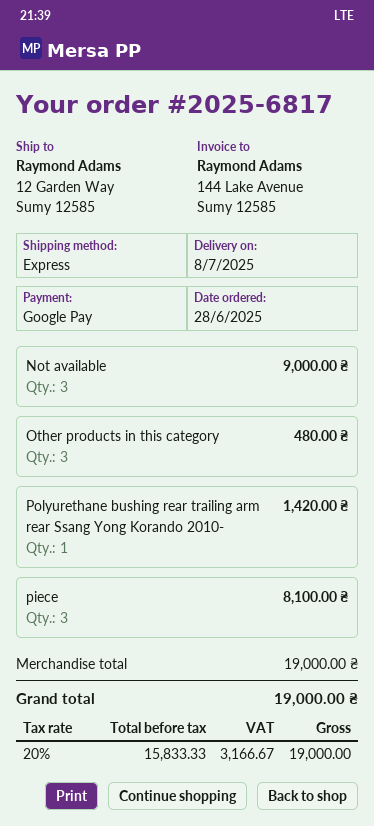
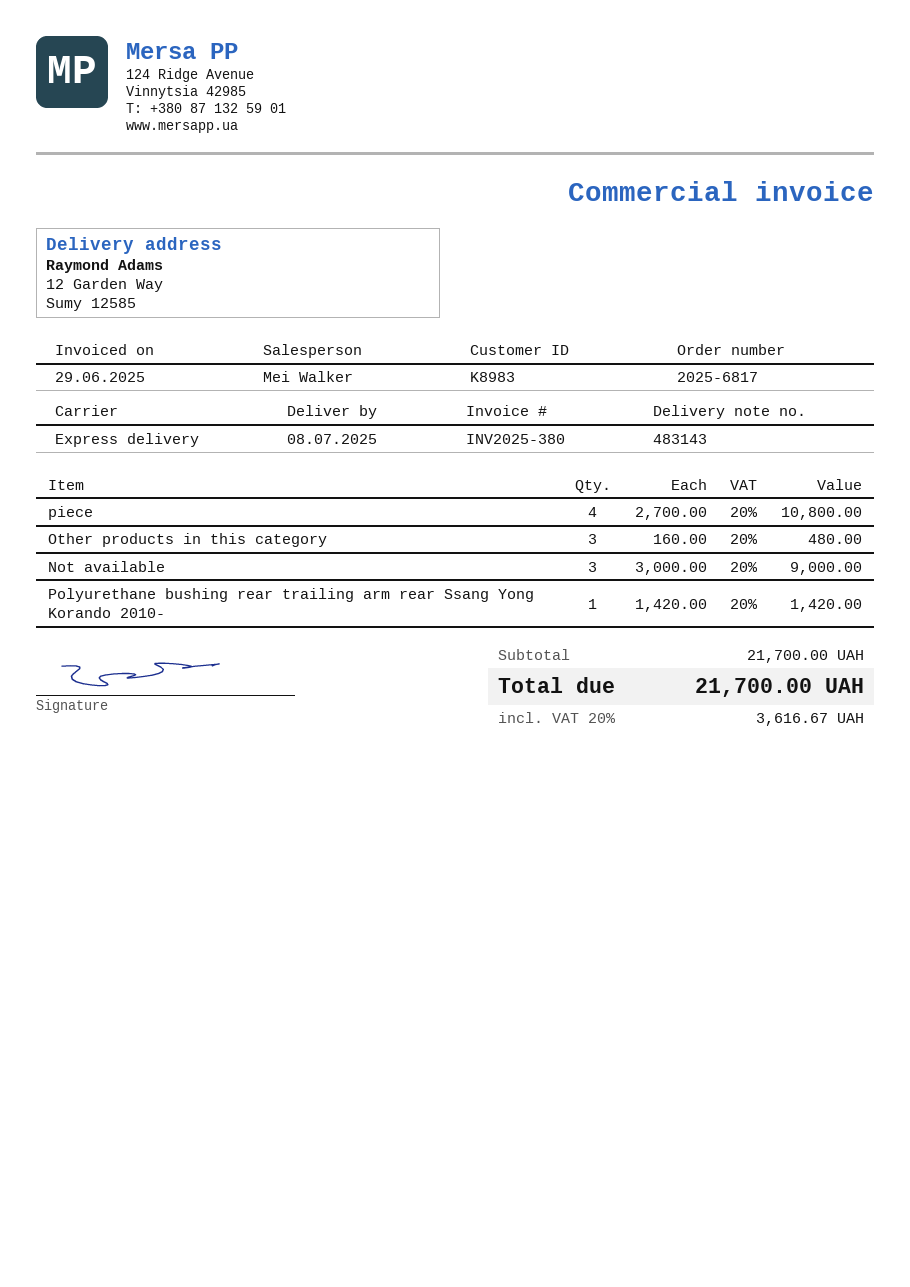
piece: 3 for 8100.00 -> 4 for 10800.00
subtotal: 19000.00 -> 21700.00
tax: 20% = 3166.67 -> 20% = 3616.67
total: 19000.00 -> 21700.00

